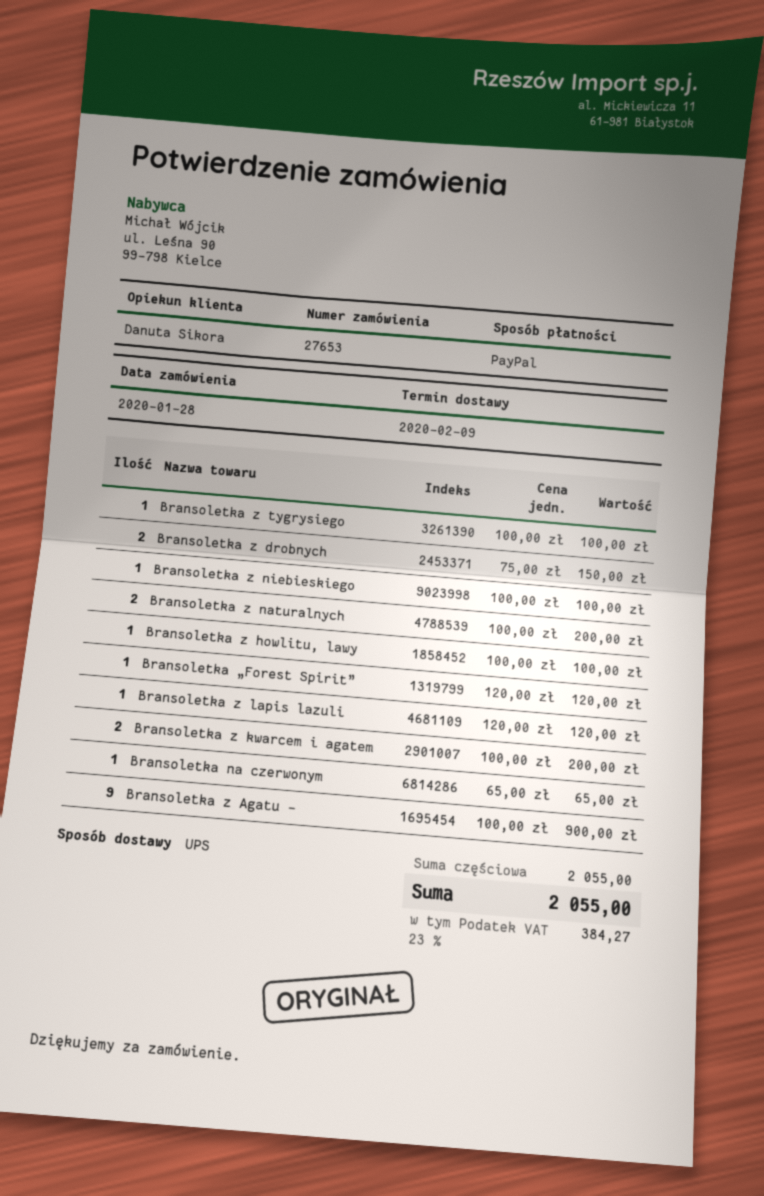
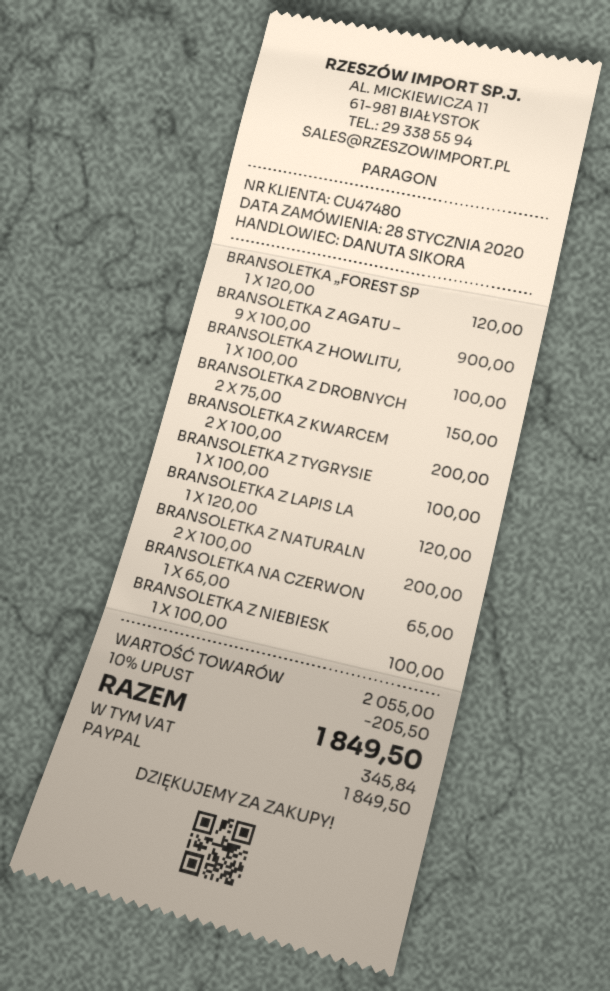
discount: none -> 10% = 205.50
tax: 384.27 -> 345.84
total: 2055.00 -> 1849.50

